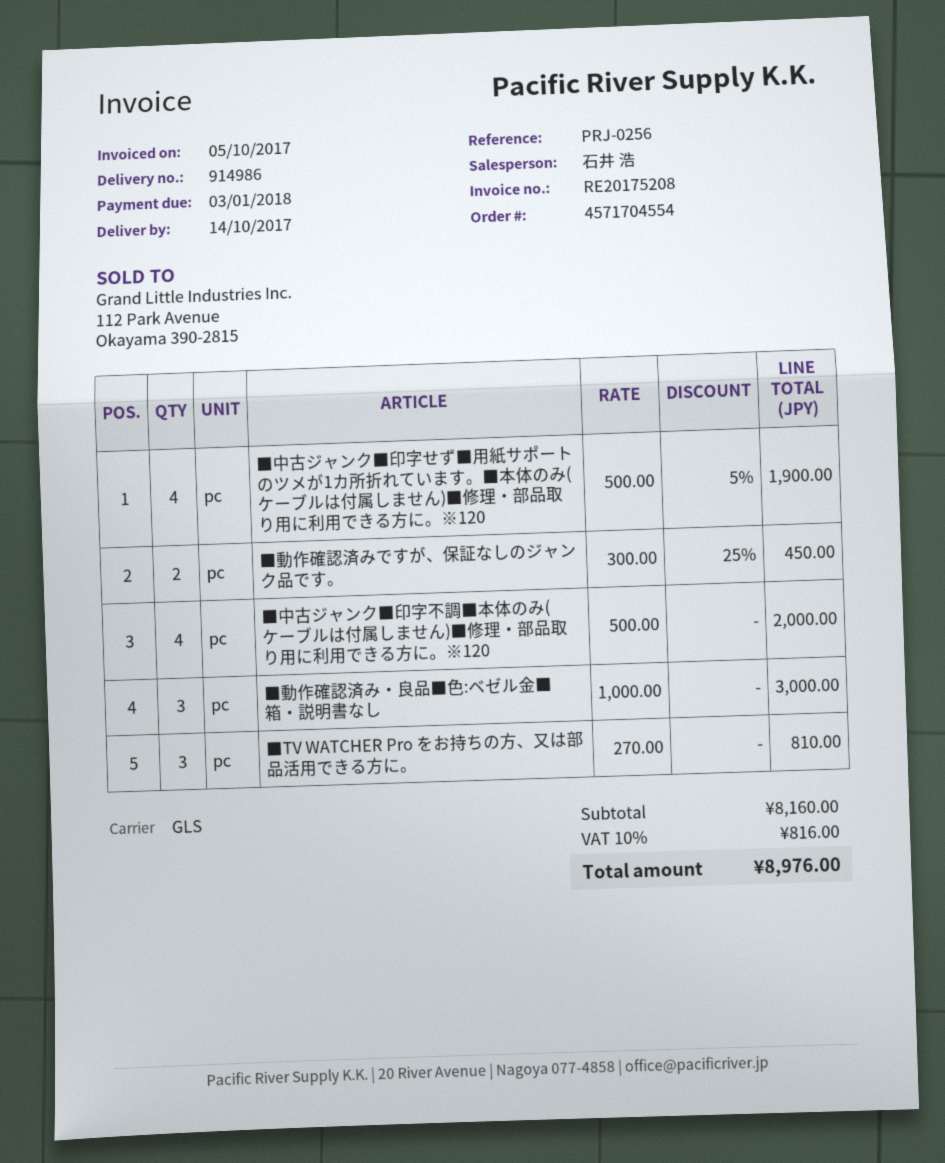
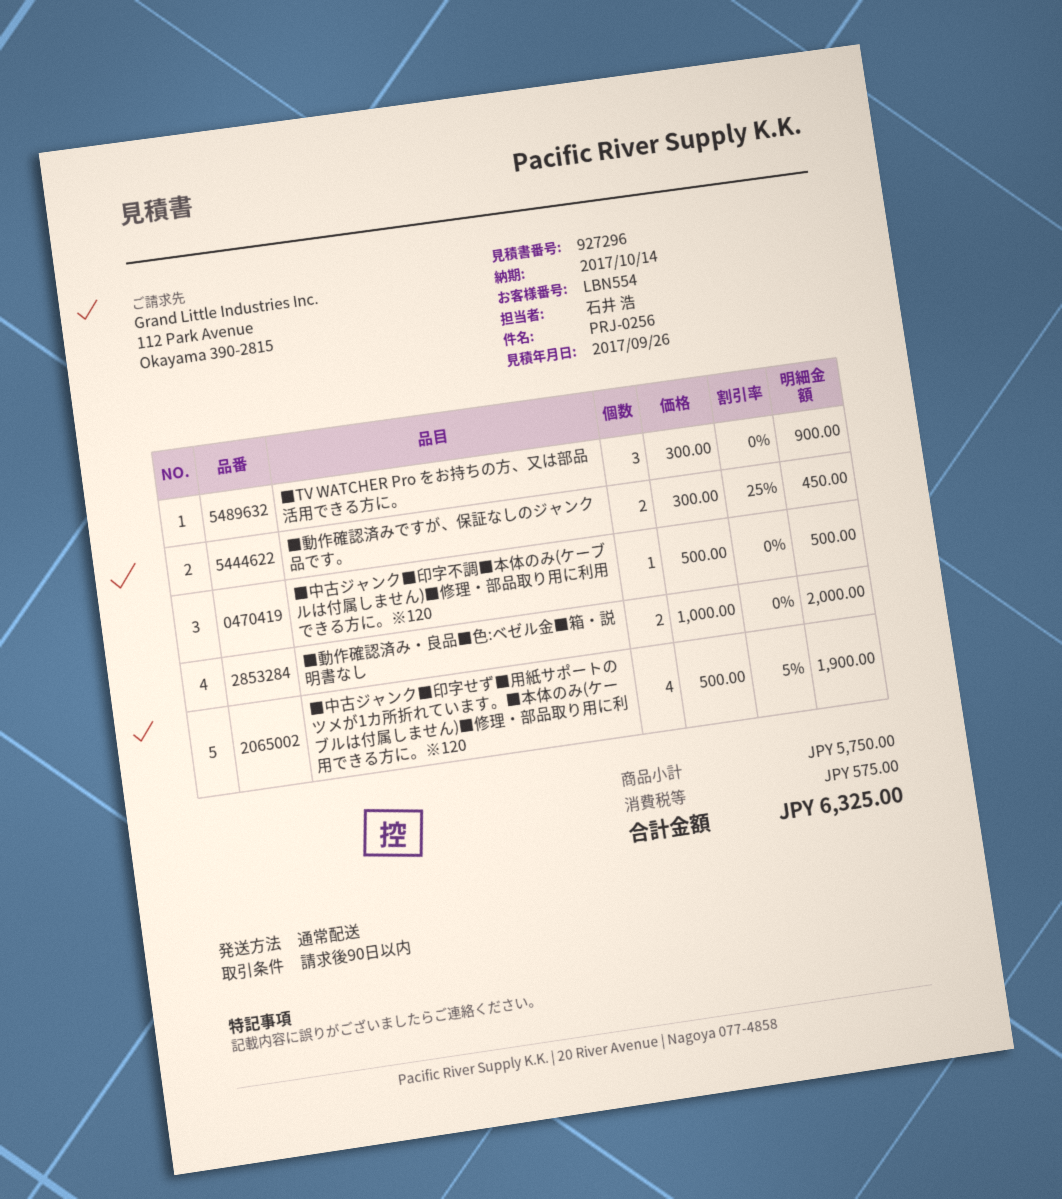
shipping method: GLS -> standard
■中古ジャンク■印字不調■本体のみ(ケーブルは付属しません)■修理・部品取り用に利用できる方に。※120: 4 x 500.00 = 2000.00 -> 1 x 500.00 = 500.00
■動作確認済み・良品■色:ベゼル金■箱・説明書なし: 3 x 1000.00 = 3000.00 -> 2 x 1000.00 = 2000.00
■TV WATCHER Pro をお持ちの方、又は部品活用できる方に。: 3 x 270.00 = 810.00 -> 3 x 300.00 = 900.00
subtotal: 8160.00 -> 5750.00
tax: 816.00 -> 575.00
total: 8976.00 -> 6325.00

